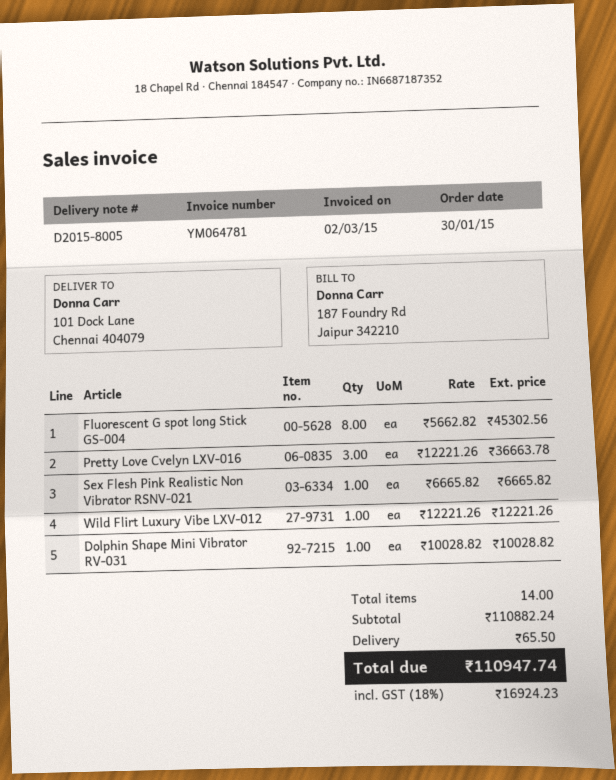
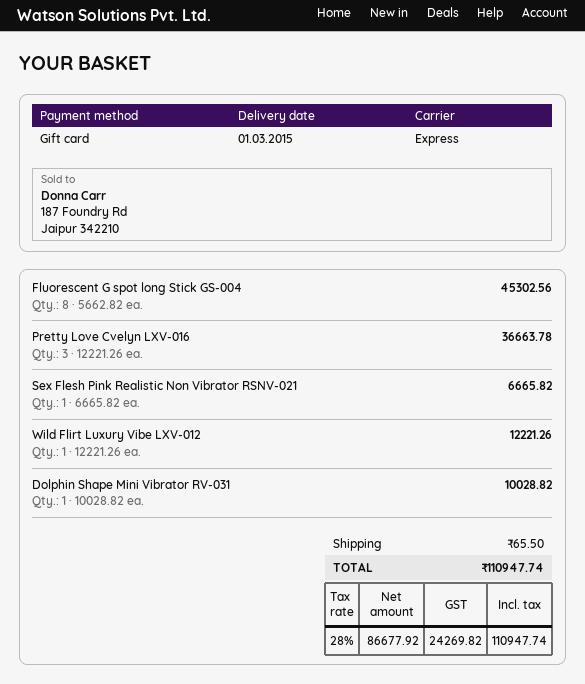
tax: 18% = 16924.23 -> 28% = 24269.82

